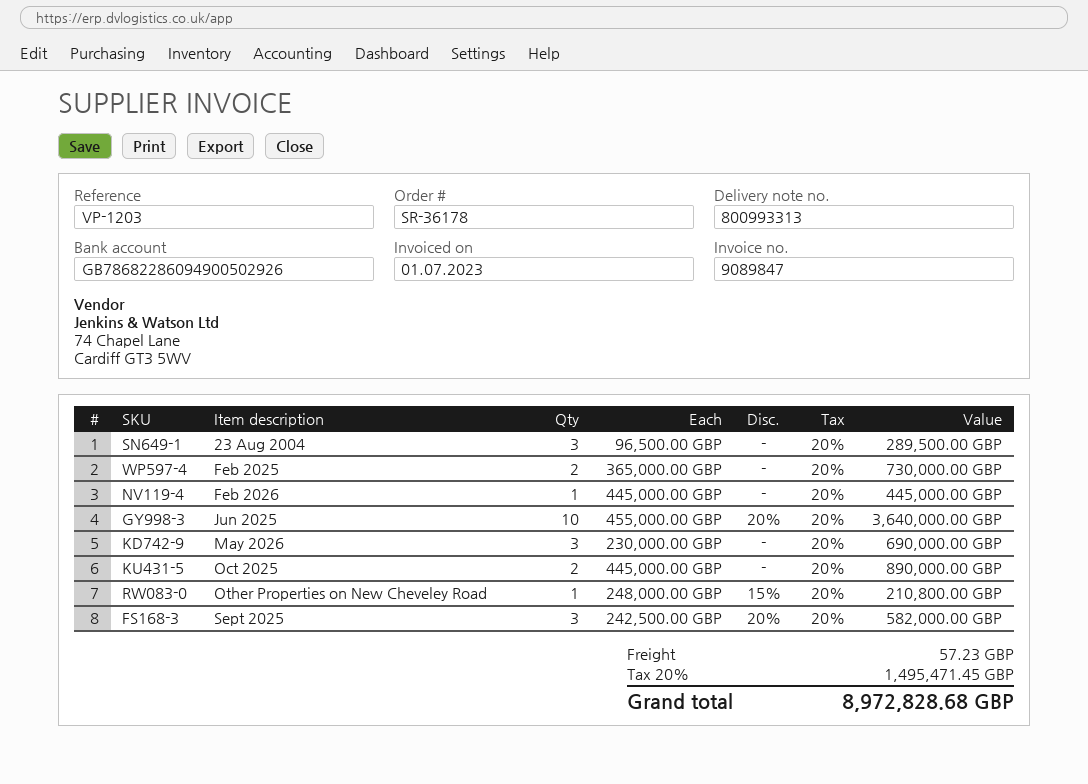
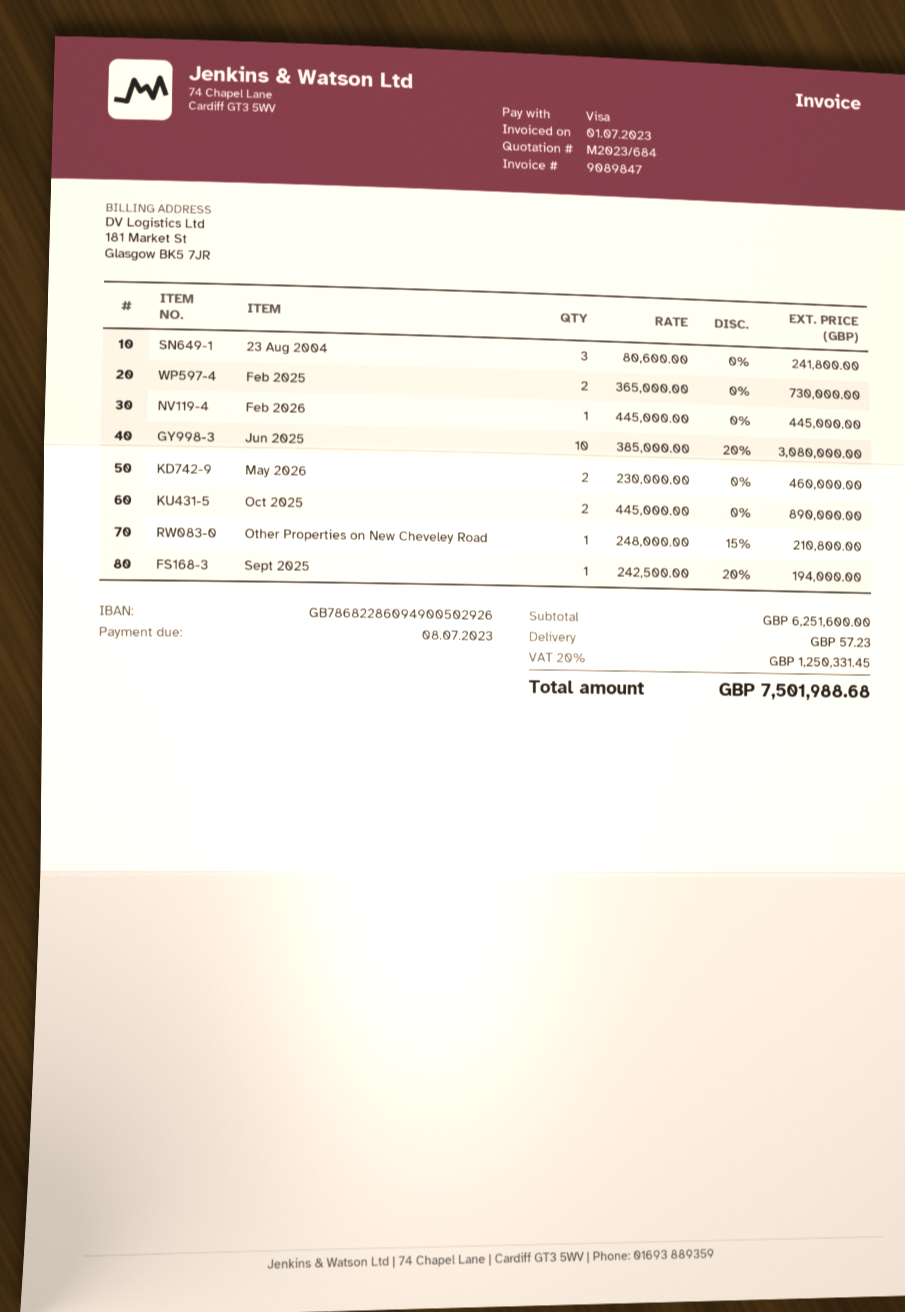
23 Aug 2004: 3 x 96500.00 = 289500.00 -> 3 x 80600.00 = 241800.00
Jun 2025: 10 x 455000.00 - 20% = 3640000.00 -> 10 x 385000.00 - 20% = 3080000.00
May 2026: 3 x 230000.00 = 690000.00 -> 2 x 230000.00 = 460000.00
Sept 2025: 3 x 242500.00 - 20% = 582000.00 -> 1 x 242500.00 - 20% = 194000.00
tax: 20% = 1495471.45 -> 20% = 1250331.45
total: 8972828.68 -> 7501988.68

